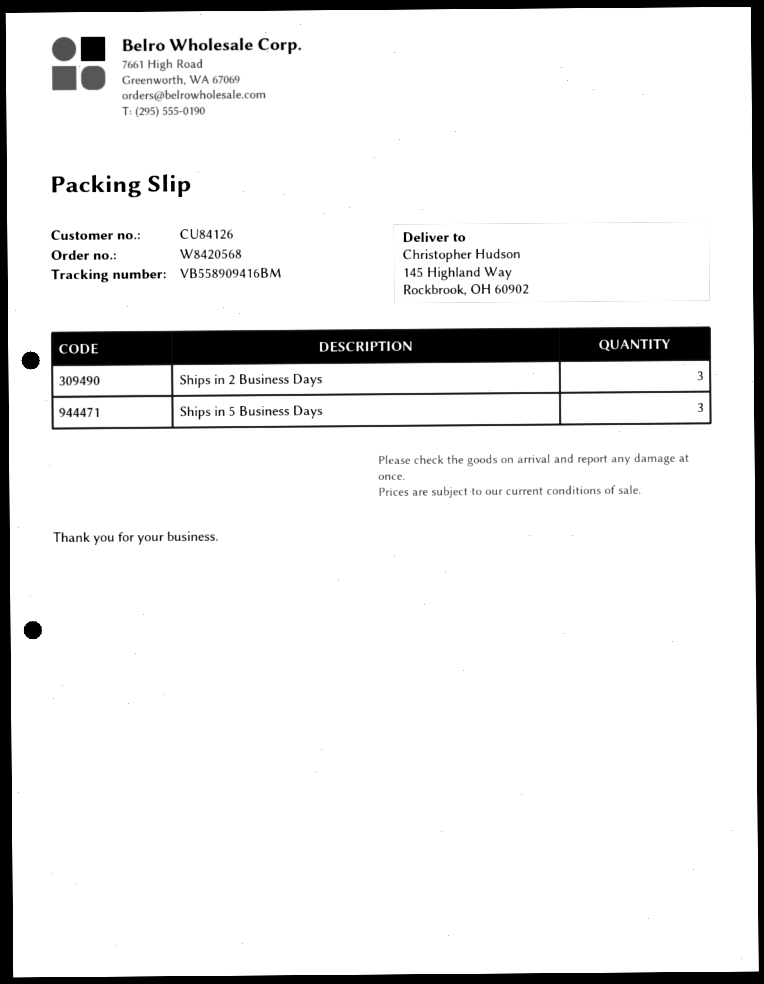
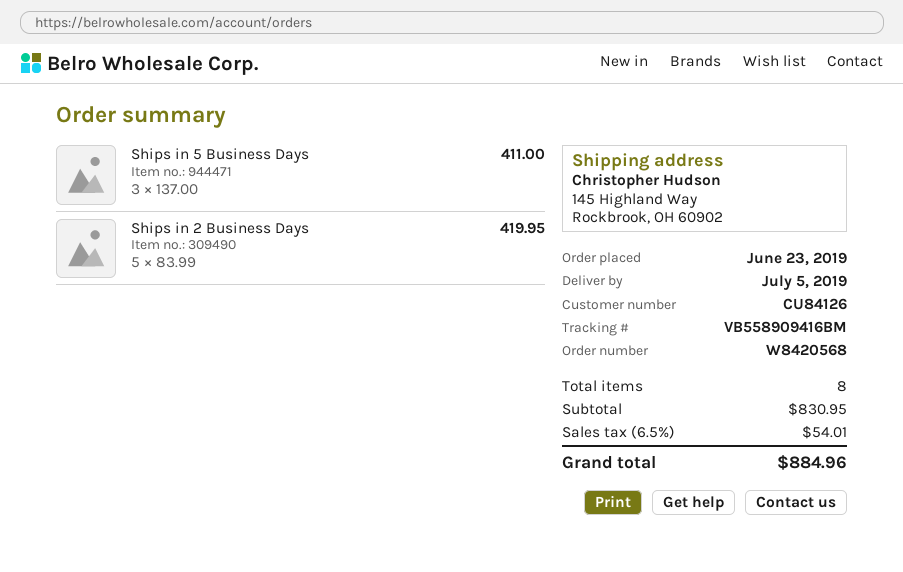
Ships in 2 Business Days: 3 -> 5

